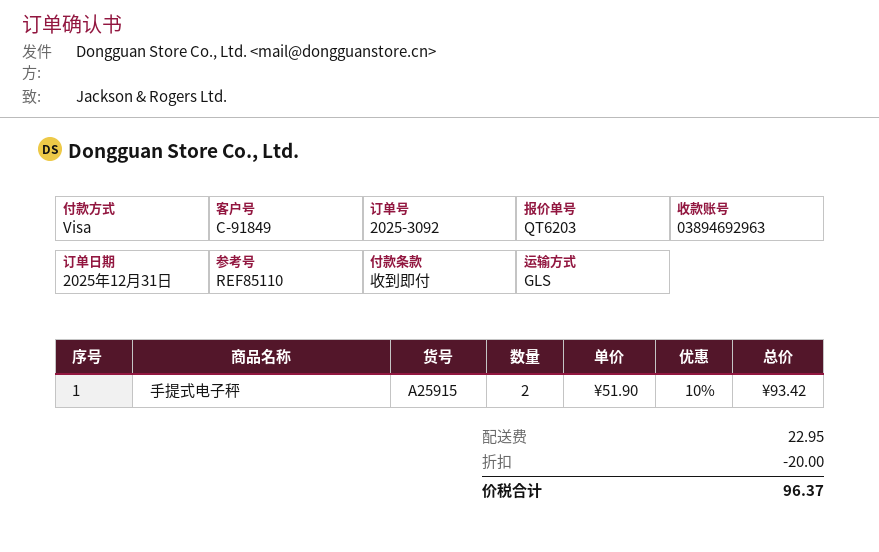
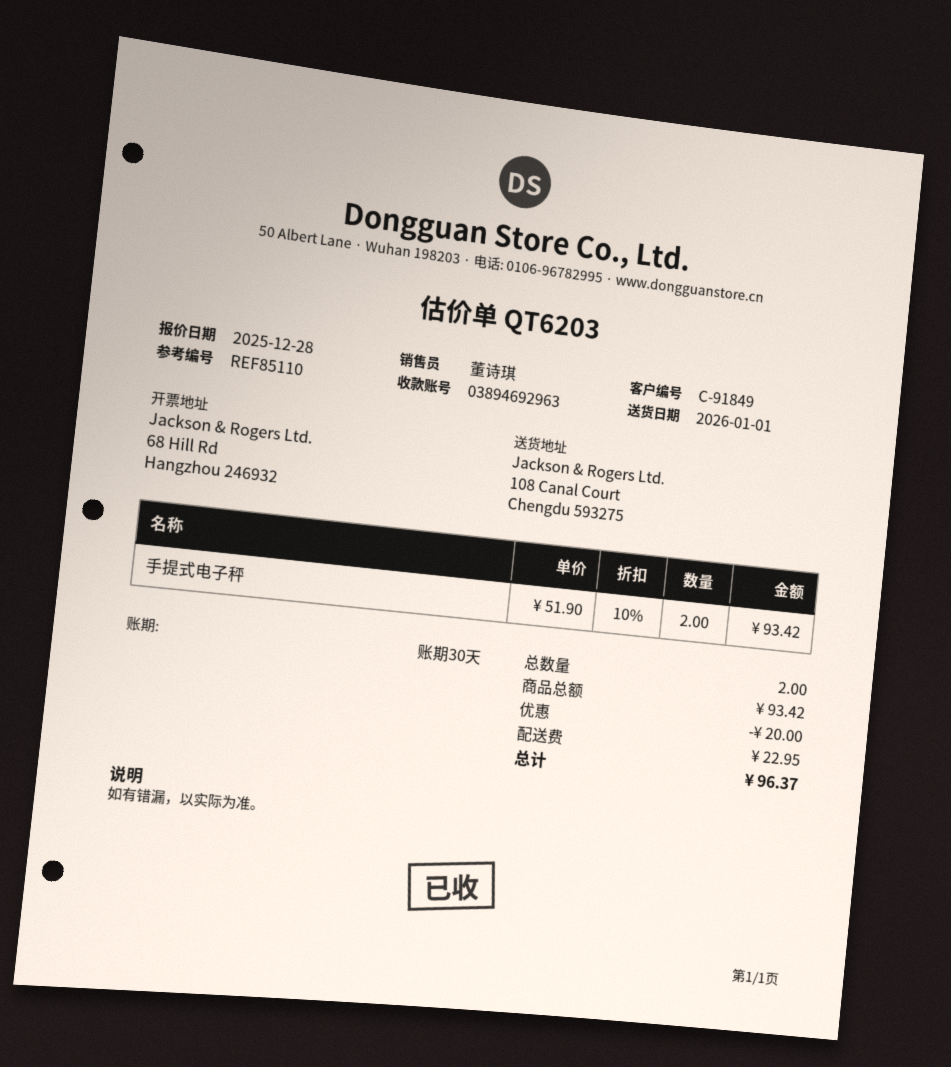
payment terms: on receipt -> 30 days

